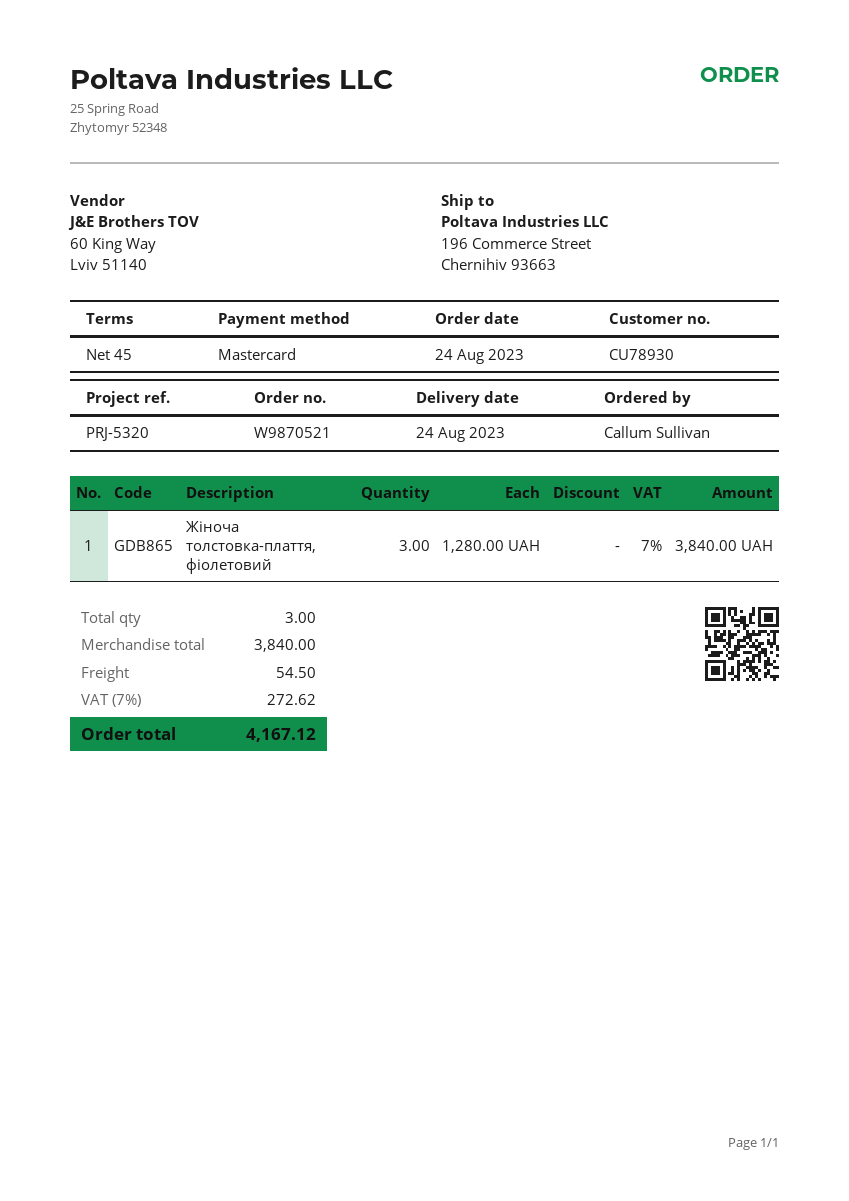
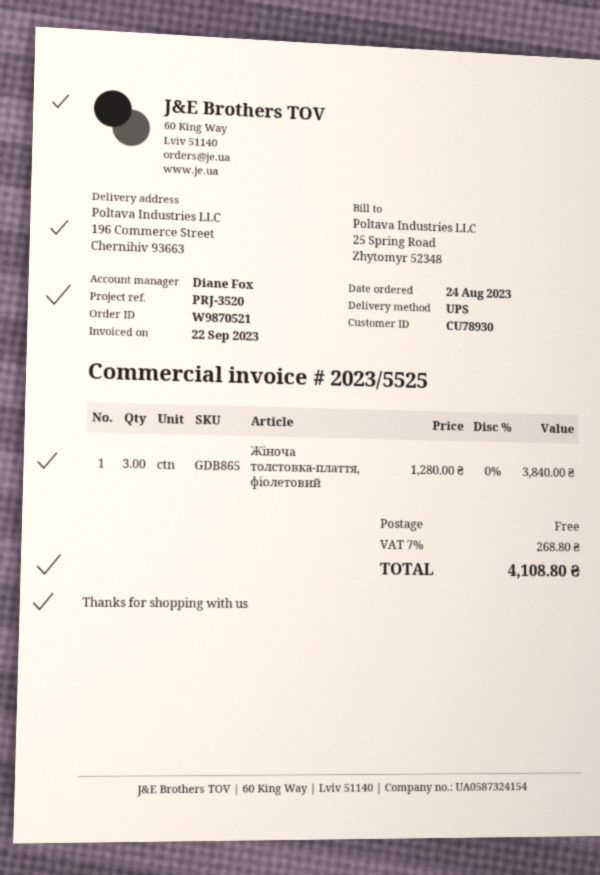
reference: PRJ-5320 -> PRJ-3520
shipping: 54.50 -> 0.00
tax: 7% = 272.62 -> 7% = 268.80
total: 4167.12 -> 4108.80

